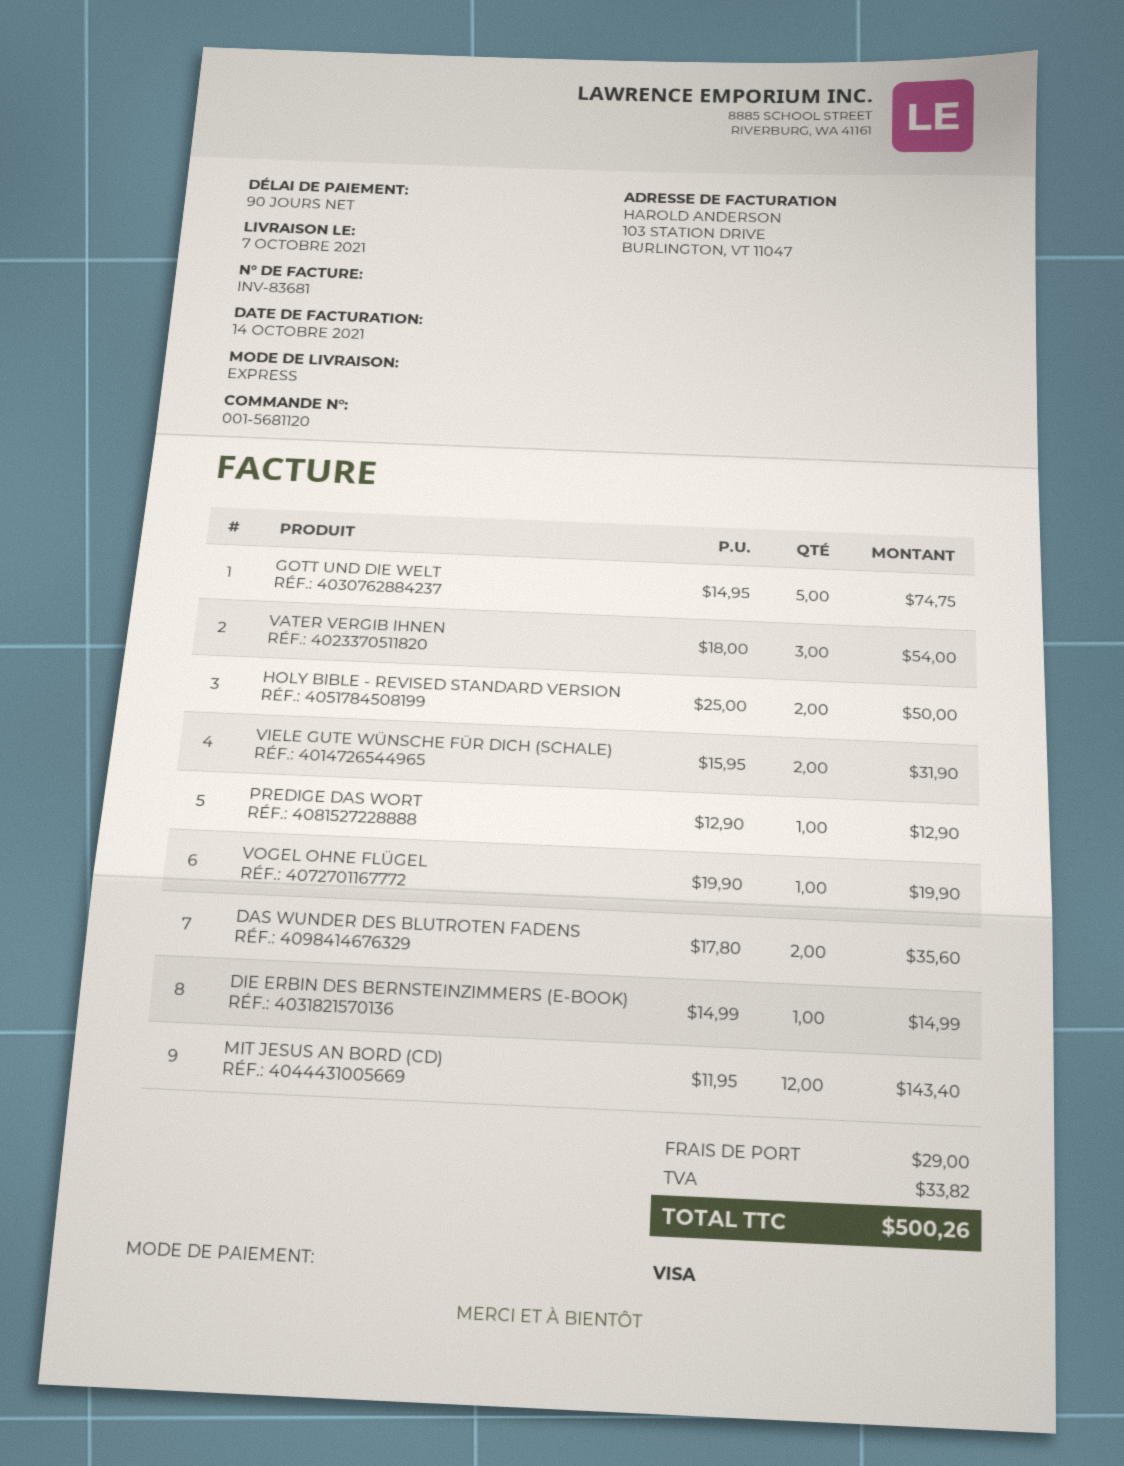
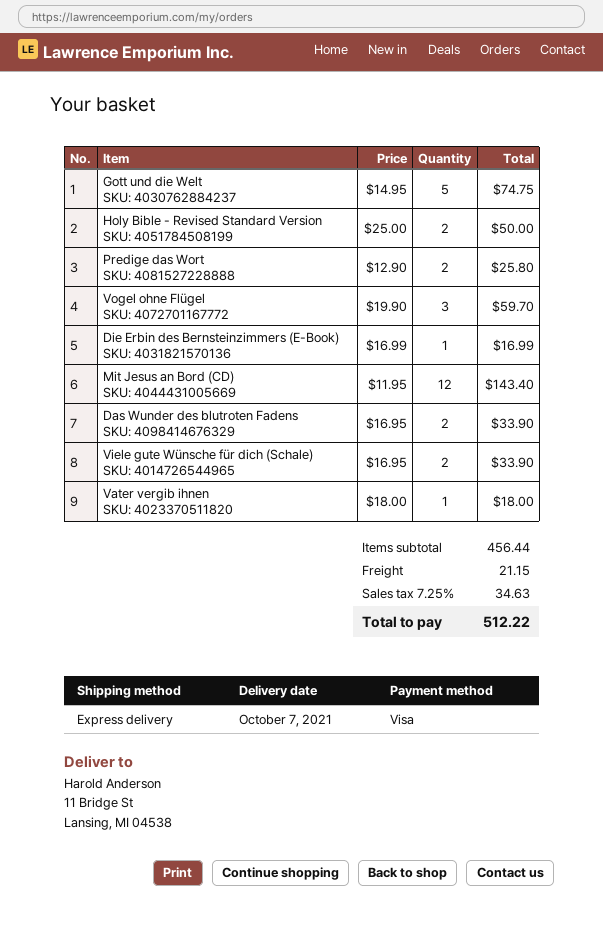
VATER VERGIB IHNEN: 3 x 18.00 = 54.00 -> 1 x 18.00 = 18.00
VIELE GUTE WÜNSCHE FÜR DICH (SCHALE): 2 x 15.95 = 31.90 -> 2 x 16.95 = 33.90
PREDIGE DAS WORT: 1 x 12.90 = 12.90 -> 2 x 12.90 = 25.80
VOGEL OHNE FLÜGEL: 1 x 19.90 = 19.90 -> 3 x 19.90 = 59.70
DAS WUNDER DES BLUTROTEN FADENS: 2 x 17.80 = 35.60 -> 2 x 16.95 = 33.90
DIE ERBIN DES BERNSTEINZIMMERS (E-BOOK): 1 x 14.99 = 14.99 -> 1 x 16.99 = 16.99
shipping: 29.00 -> 21.15
tax: 33.82 -> 34.63
total: 500.26 -> 512.22

